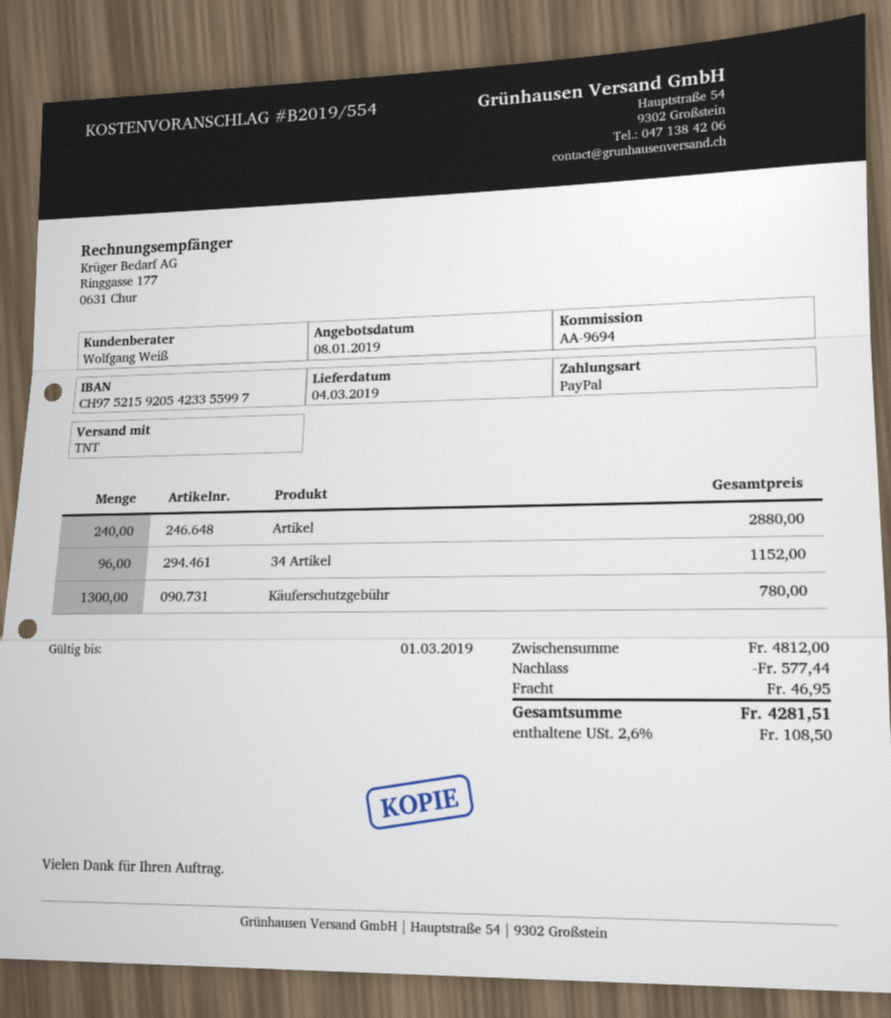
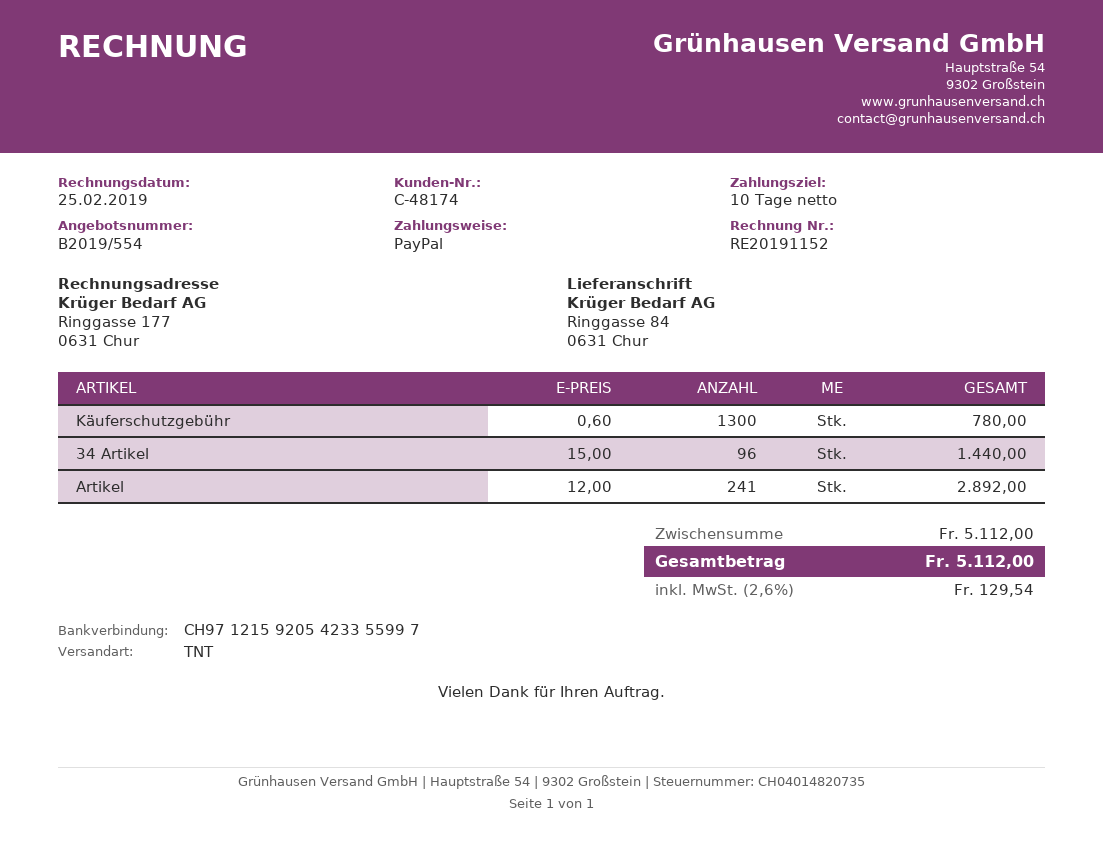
bank account: CH9752159205423355997 -> CH9712159205423355997
Artikel: 240 for 2880.00 -> 241 for 2892.00
34 Artikel: 96 for 1152.00 -> 96 for 1440.00
subtotal: 4812.00 -> 5112.00
discount: 577.44 -> none
shipping: 46.95 -> none
tax: 2.6% = 108.50 -> 2.6% = 129.54
total: 4281.51 -> 5112.00

